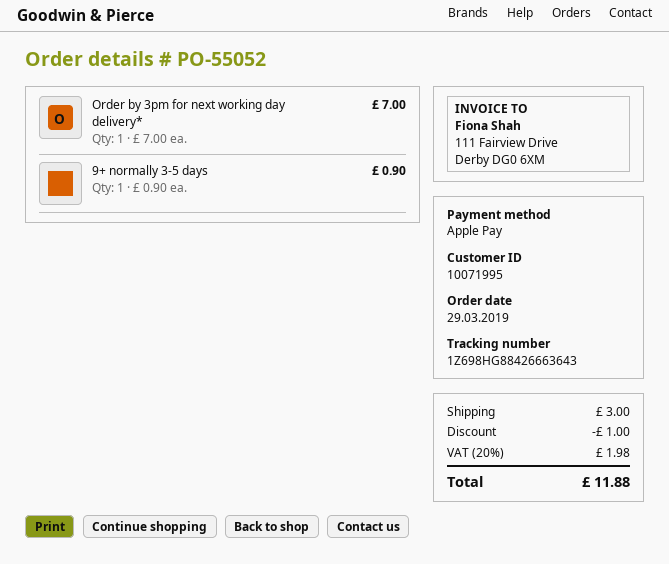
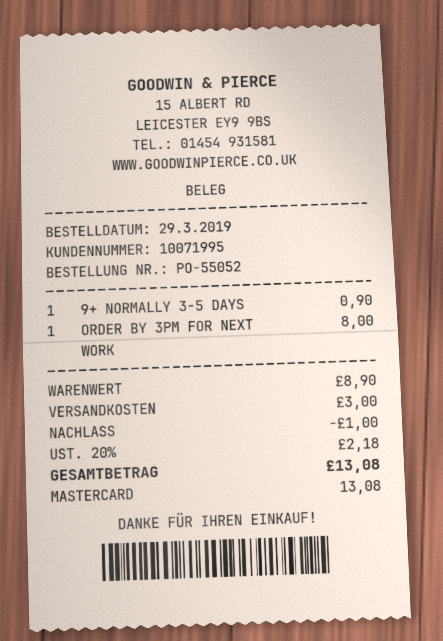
payment method: Apple Pay -> Mastercard
Order by 3pm for next working day delivery*: 1 x 7.00 = 7.00 -> 1 x 8.00 = 8.00
tax: 20% = 1.98 -> 20% = 2.18
total: 11.88 -> 13.08

